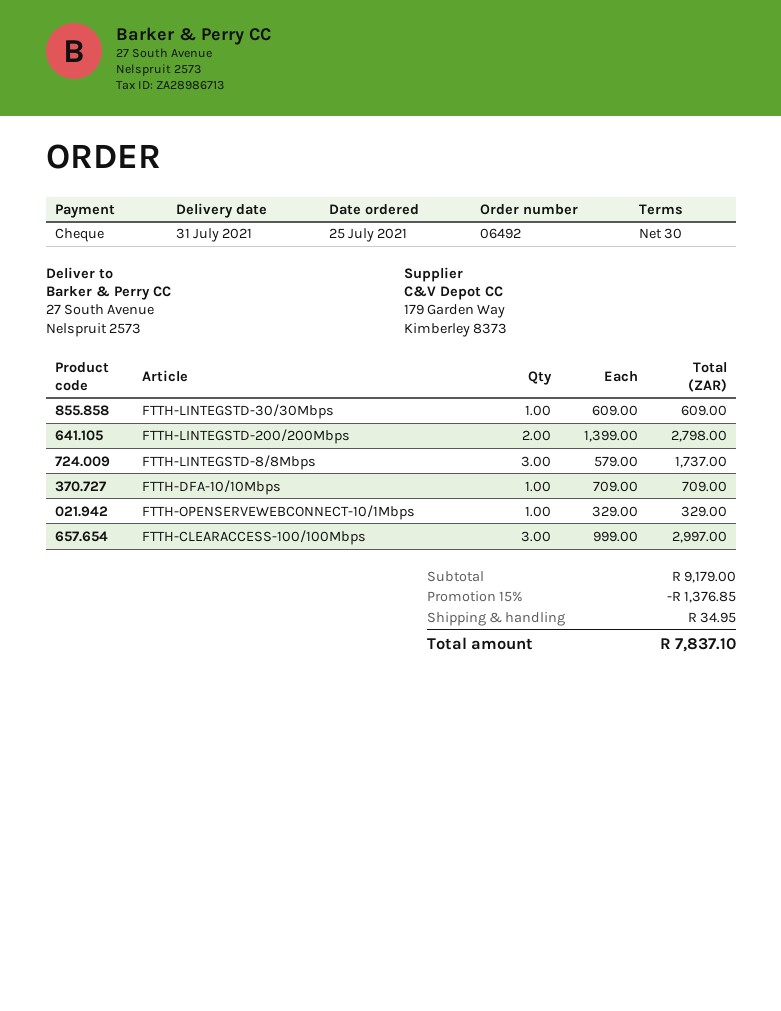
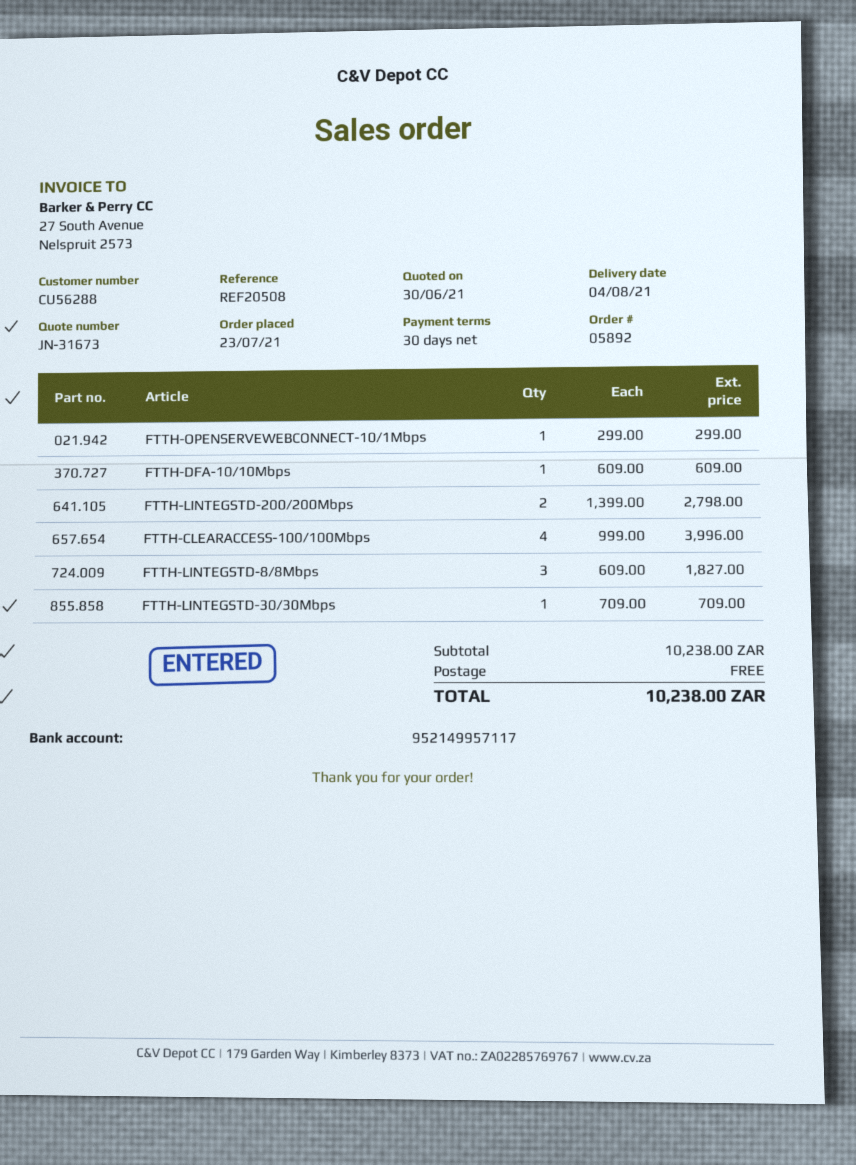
order number: 06492 -> 05892
order date: 2021-07-25 -> 2021-07-23
delivery date: 2021-07-31 -> 2021-08-04
FTTH-LINTEGSTD-30/30Mbps: 1 x 609.00 = 609.00 -> 1 x 709.00 = 709.00
FTTH-LINTEGSTD-8/8Mbps: 3 x 579.00 = 1737.00 -> 3 x 609.00 = 1827.00
FTTH-DFA-10/10Mbps: 1 x 709.00 = 709.00 -> 1 x 609.00 = 609.00
FTTH-OPENSERVEWEBCONNECT-10/1Mbps: 1 x 329.00 = 329.00 -> 1 x 299.00 = 299.00
FTTH-CLEARACCESS-100/100Mbps: 3 x 999.00 = 2997.00 -> 4 x 999.00 = 3996.00
subtotal: 9179.00 -> 10238.00
discount: 15% = 1376.85 -> none
shipping: 34.95 -> 0.00
total: 7837.10 -> 10238.00

